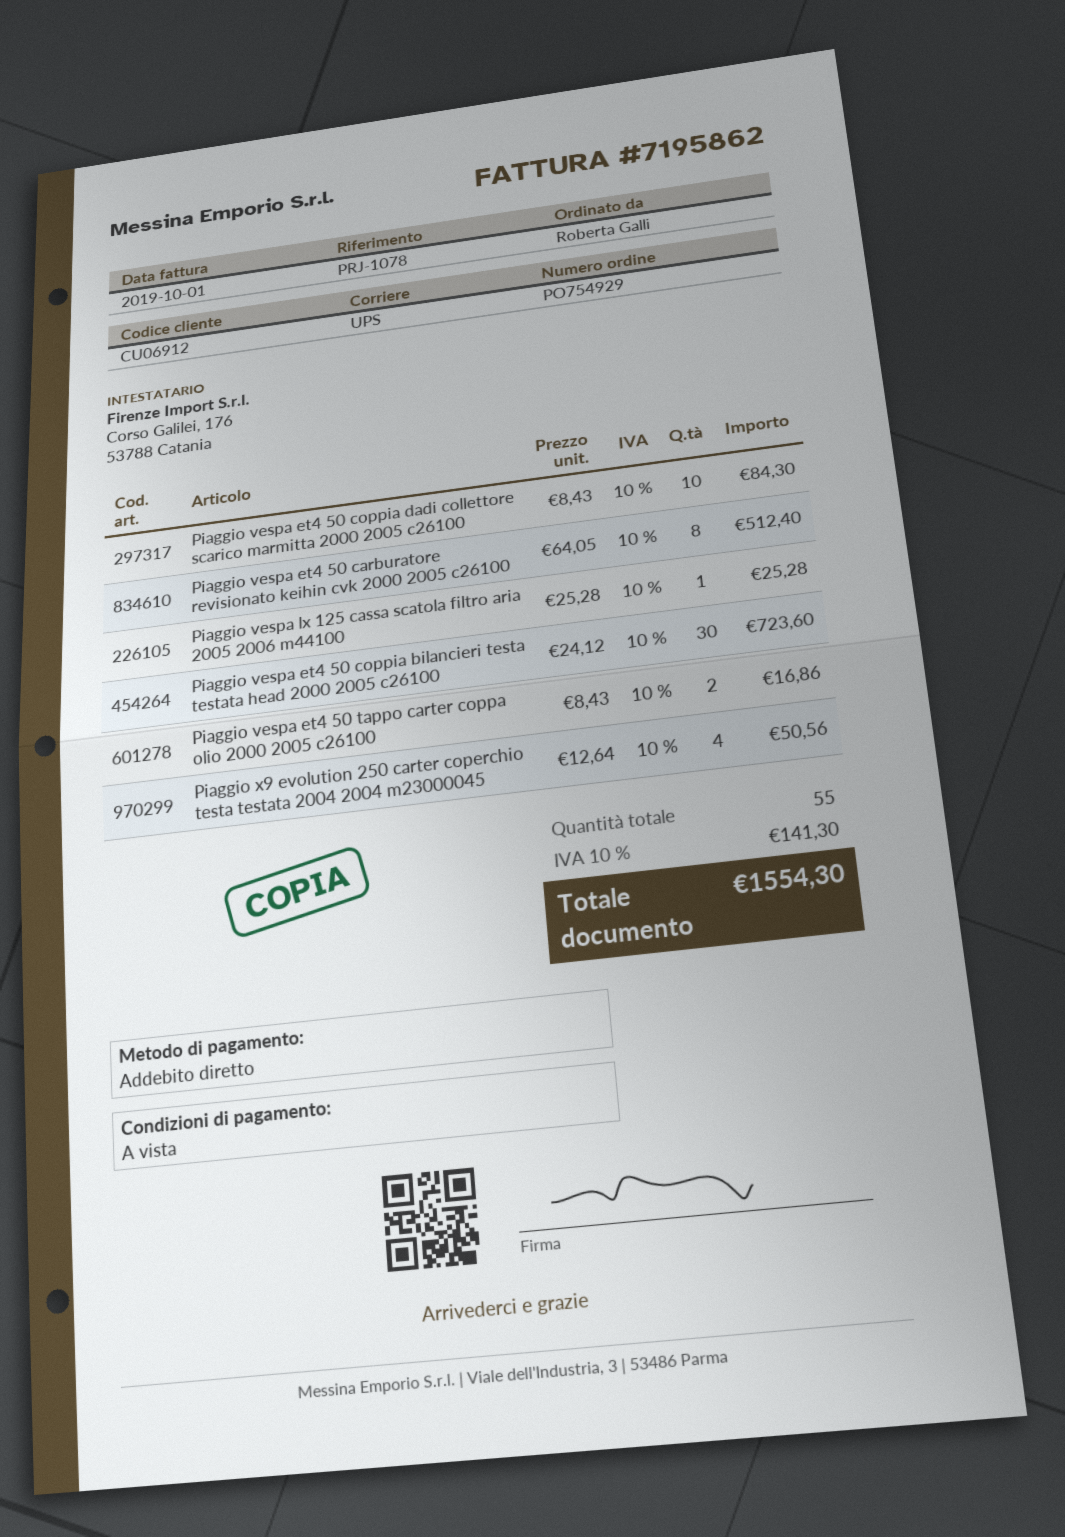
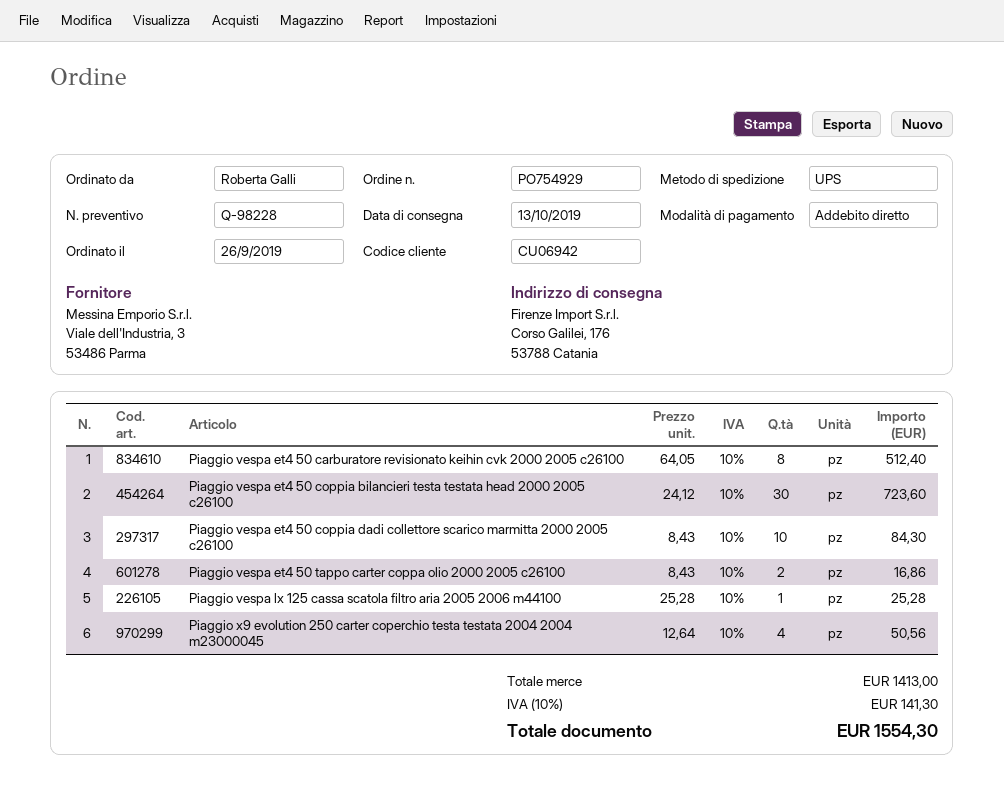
customer number: CU06912 -> CU06942

